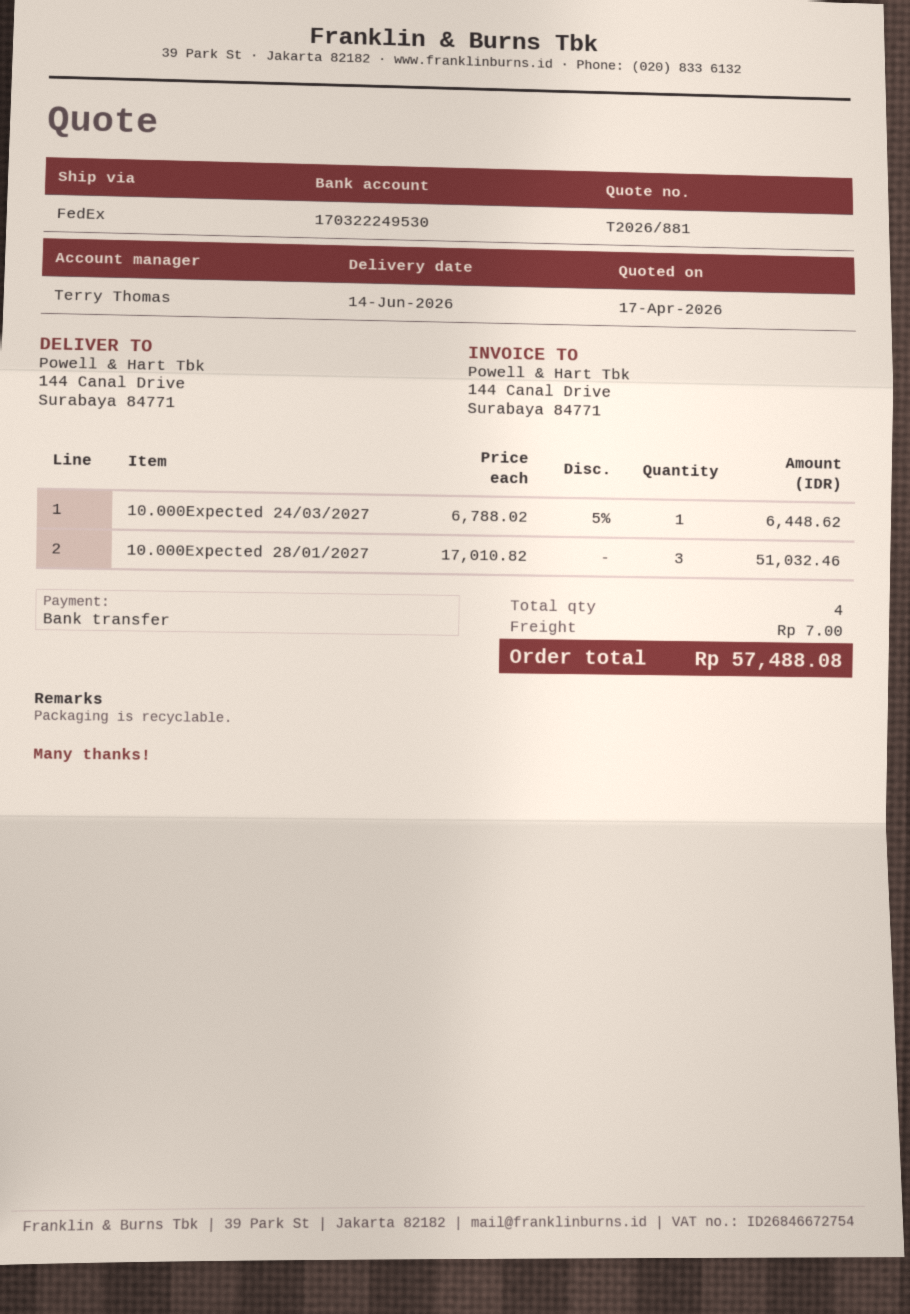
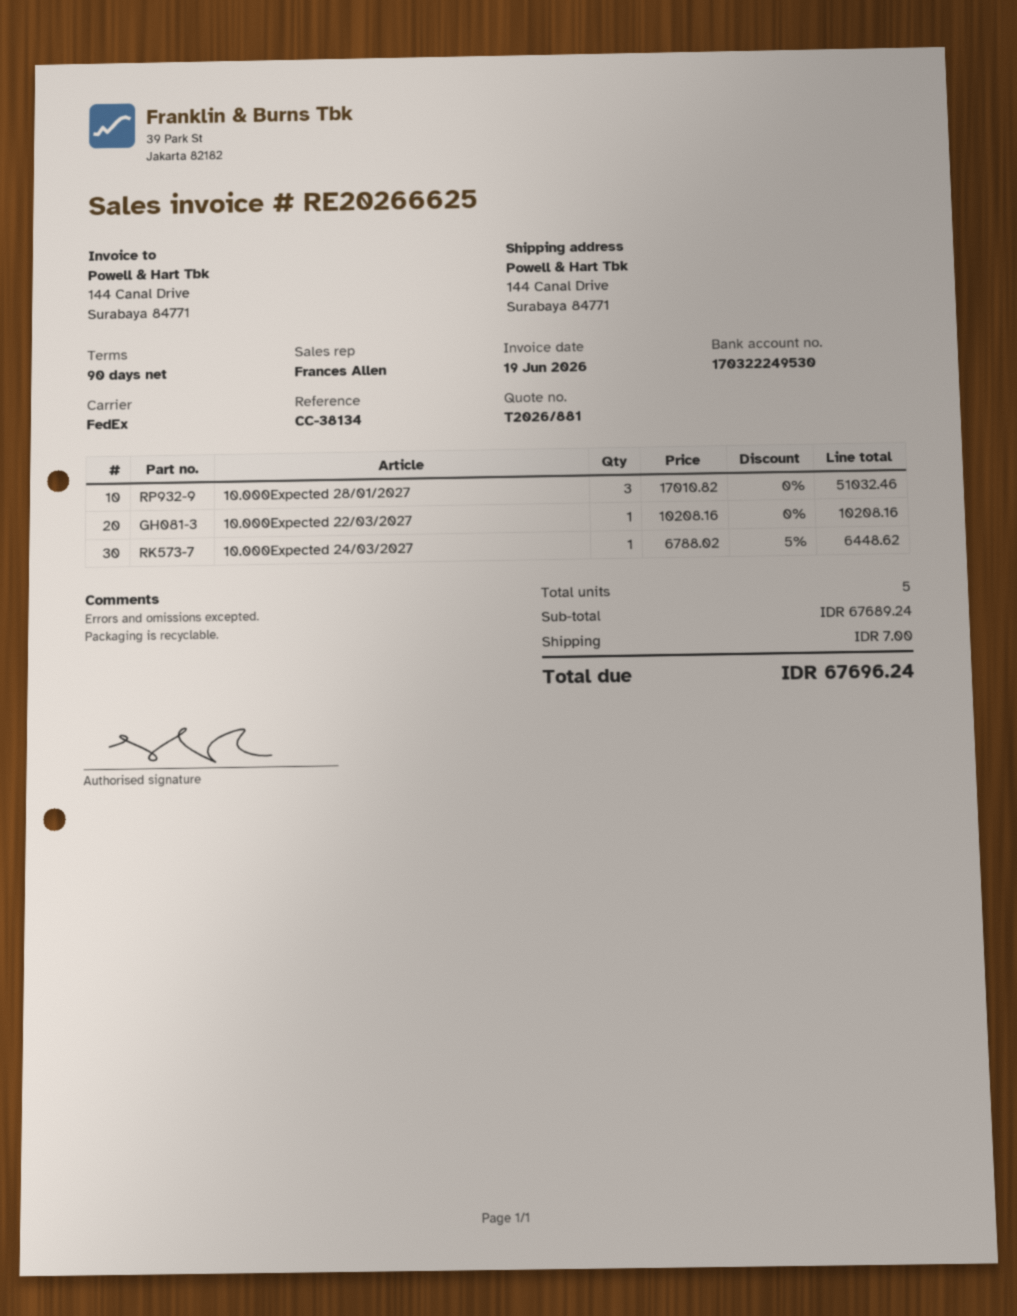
sales rep: Terry Thomas -> Frances Allen
10.000Expected 22/03/2027: none -> 1 x 10208.16 = 10208.16
total quantity: 4 -> 5
total: 57488.08 -> 67696.24

